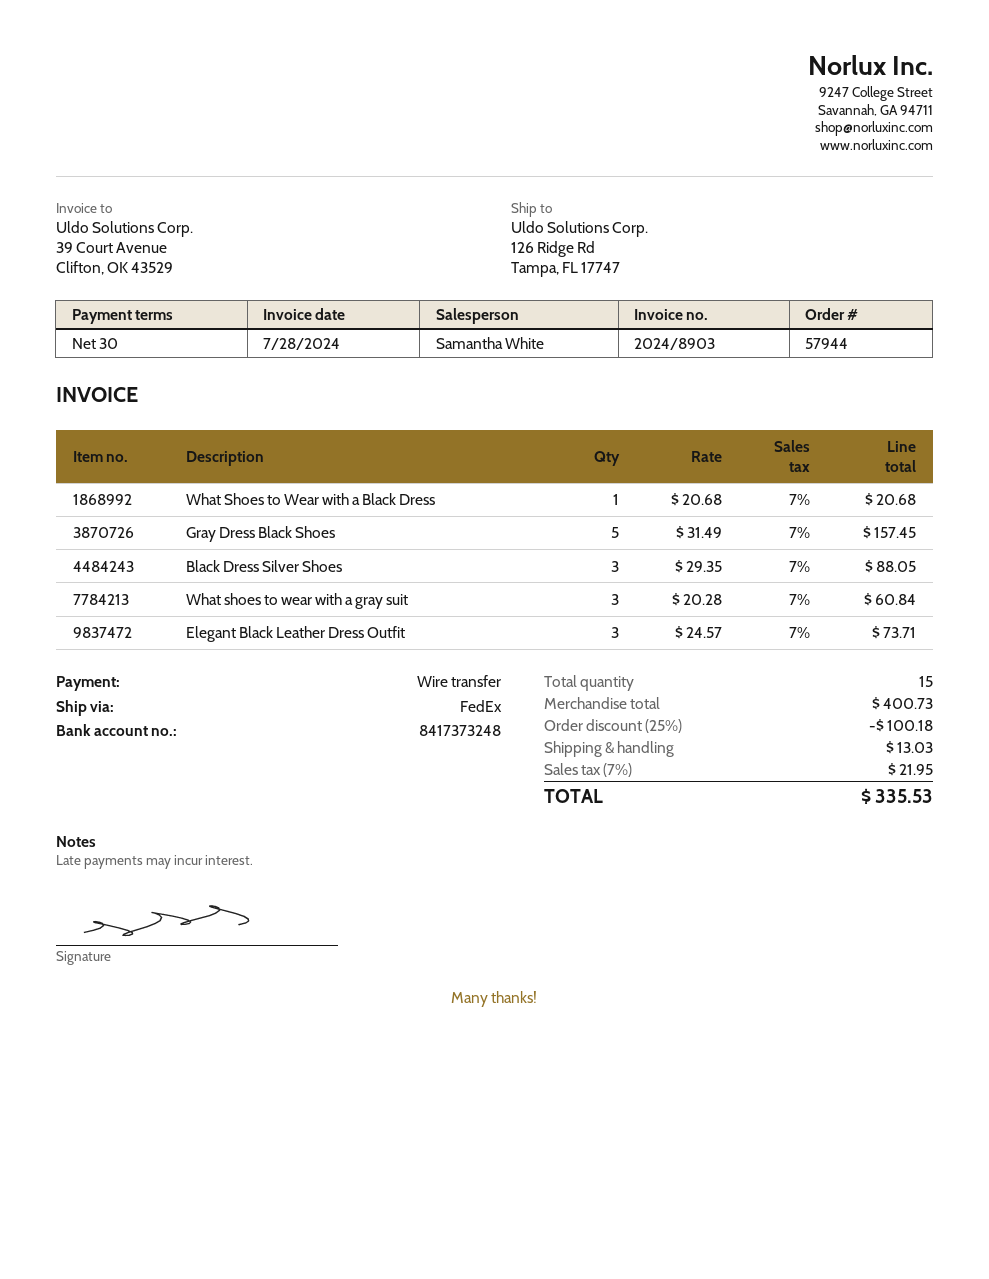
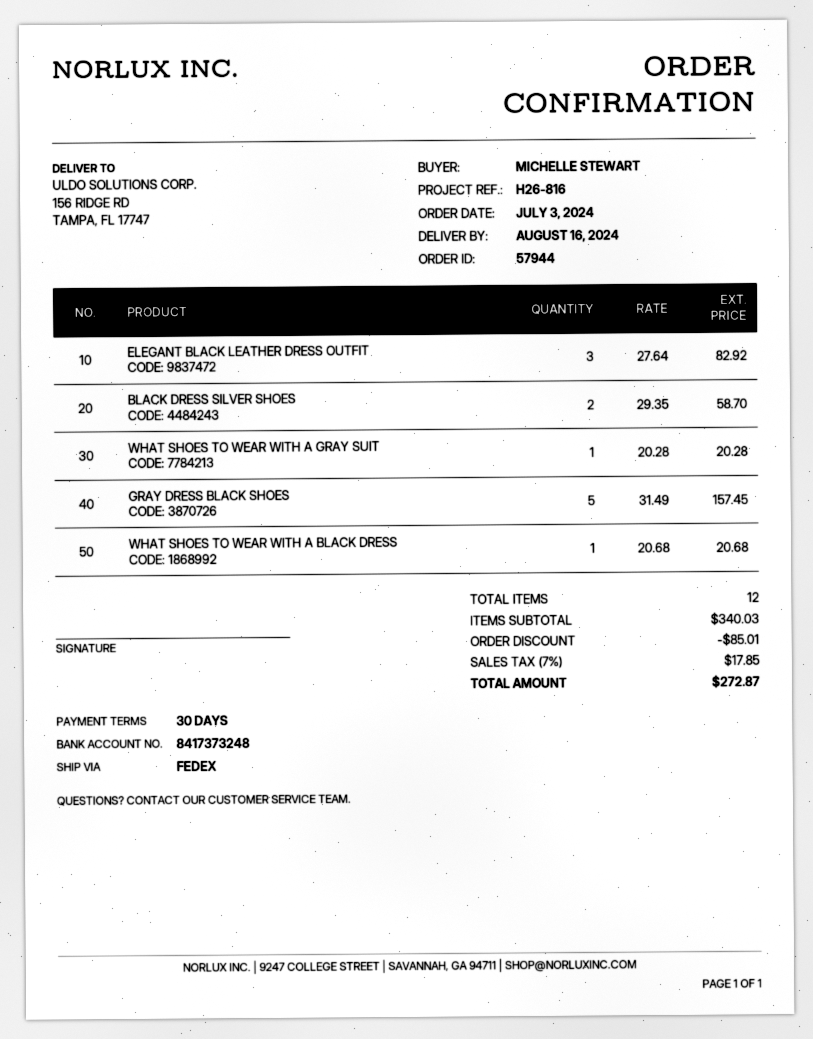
ship to: 126 Ridge Rd, Tampa, FL 17747 -> 156 RIDGE RD, TAMPA, FL 17747
Black Dress Silver Shoes: 3 x 29.35 = 88.05 -> 2 x 29.35 = 58.70
What shoes to wear with a gray suit: 3 x 20.28 = 60.84 -> 1 x 20.28 = 20.28
Elegant Black Leather Dress Outfit: 3 x 24.57 = 73.71 -> 3 x 27.64 = 82.92
total quantity: 15 -> 12
subtotal: 400.73 -> 340.03
discount: 100.18 -> 85.01
shipping: 13.03 -> none
tax: 7% = 21.95 -> 7% = 17.85
total: 335.53 -> 272.87

